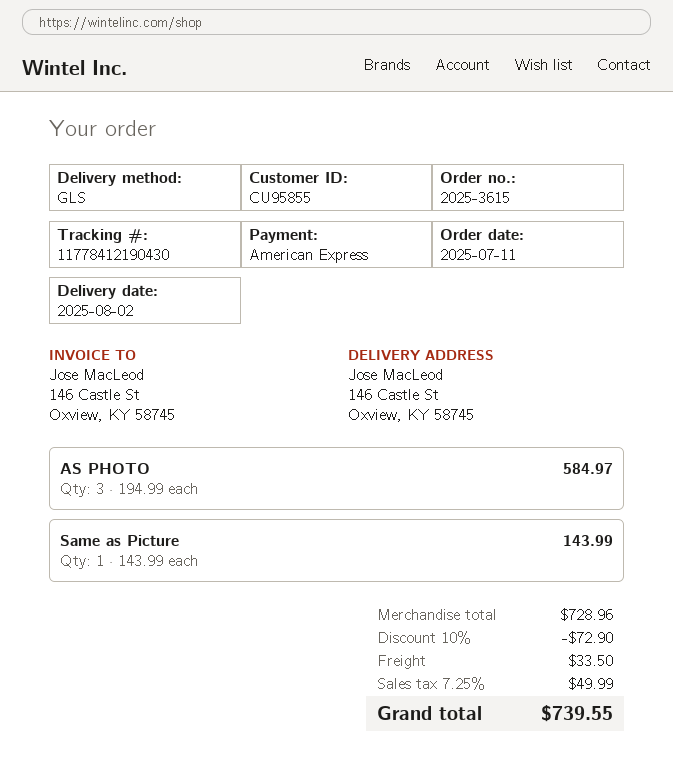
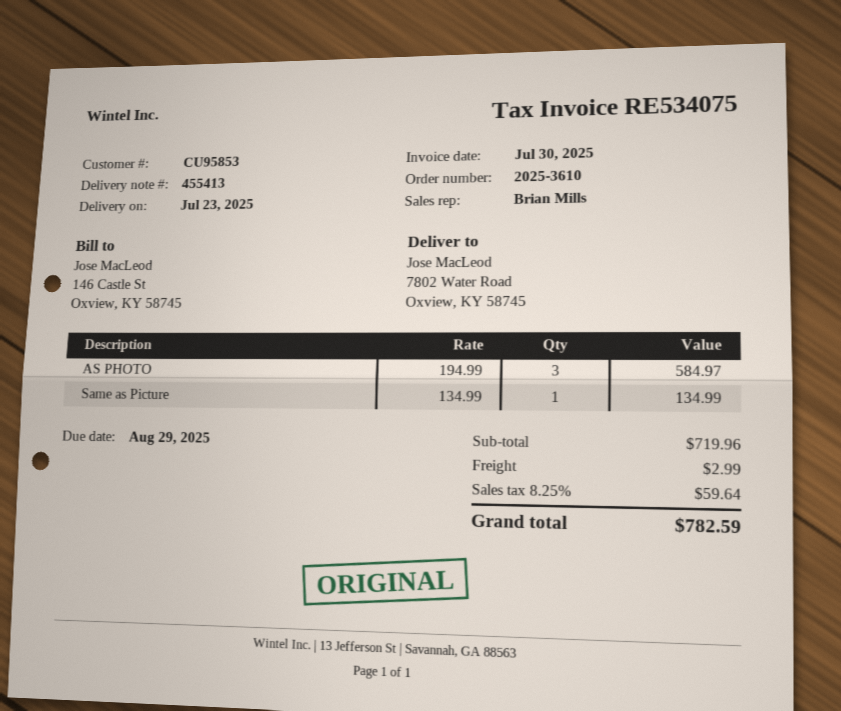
order number: 2025-3615 -> 2025-3610
delivery date: 2025-08-02 -> 2025-07-23
customer number: CU95855 -> CU95853
ship to: 146 Castle St, Oxview, KY 58745 -> 7802 Water Road, Oxview, KY 58745
Same as Picture: 1 x 143.99 = 143.99 -> 1 x 134.99 = 134.99
subtotal: 728.96 -> 719.96
discount: 10% = 72.90 -> none
shipping: 33.50 -> 2.99
tax: 7.25% = 49.99 -> 8.25% = 59.64
total: 739.55 -> 782.59

